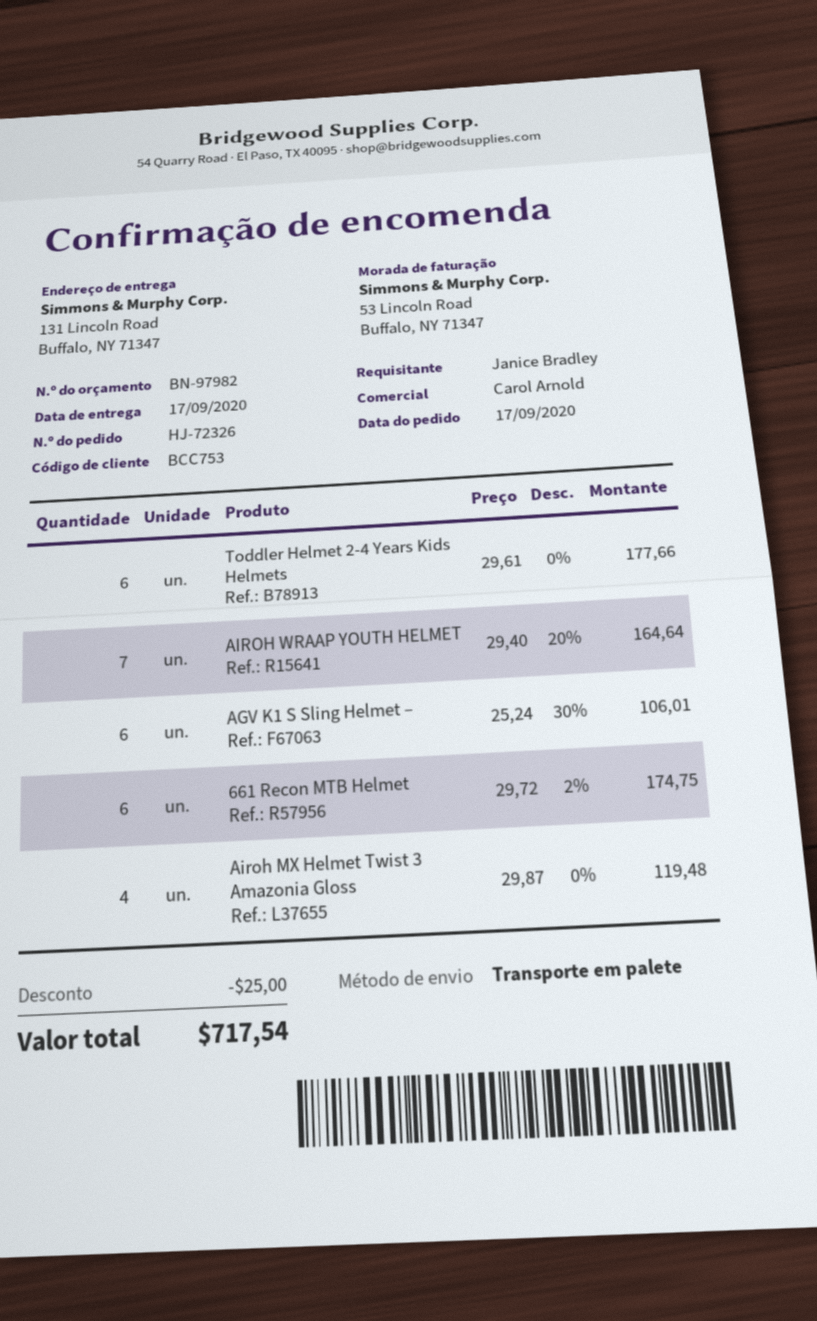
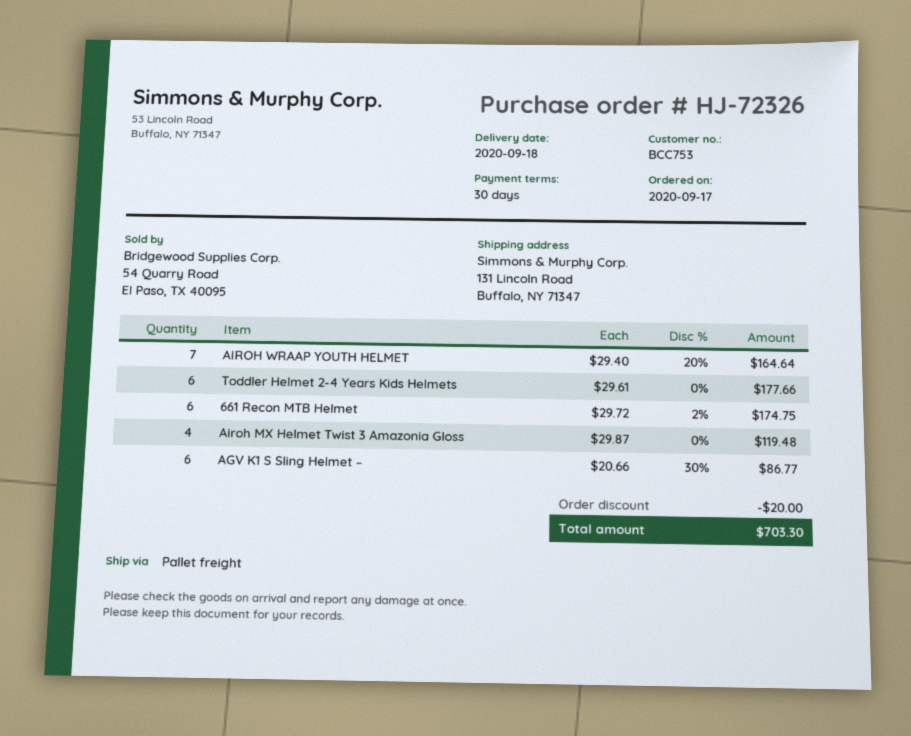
delivery date: 2020-09-17 -> 2020-09-18
AGV K1 S Sling Helmet –: 6 x 25.24 - 30% = 106.01 -> 6 x 20.66 - 30% = 86.77
discount: 25.00 -> 20.00
total: 717.54 -> 703.30

